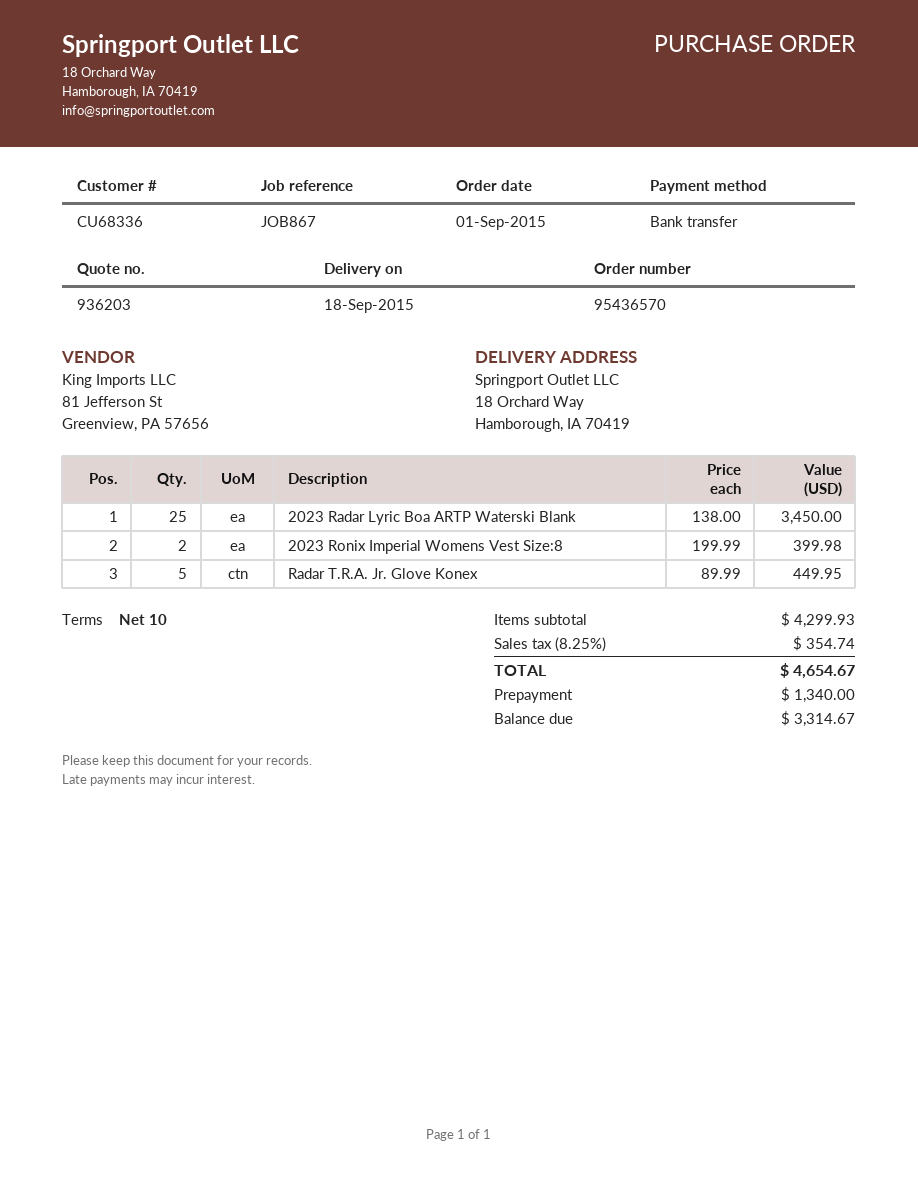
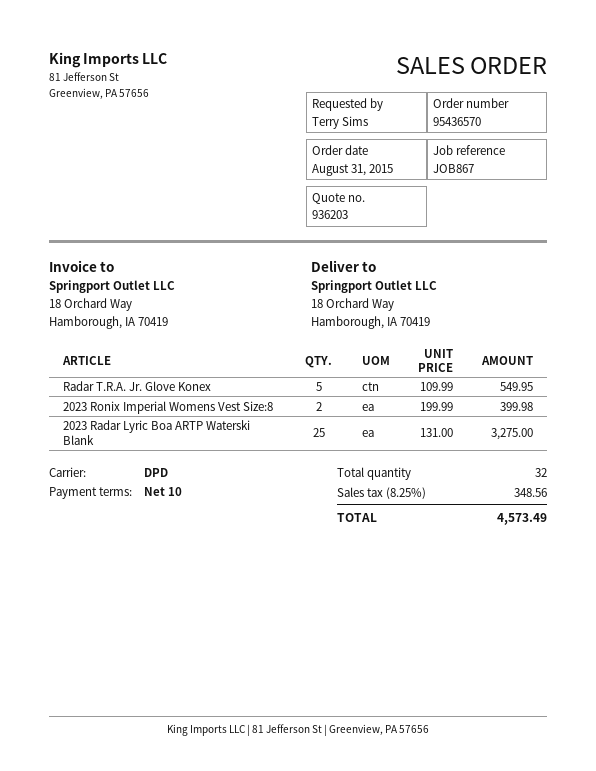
order date: 2015-09-01 -> 2015-08-31
2023 Radar Lyric Boa ARTP Waterski Blank: 25 x 138.00 = 3450.00 -> 25 x 131.00 = 3275.00
Radar T.R.A. Jr. Glove Konex: 5 x 89.99 = 449.95 -> 5 x 109.99 = 549.95
tax: 8.25% = 354.74 -> 8.25% = 348.56
total: 4654.67 -> 4573.49

